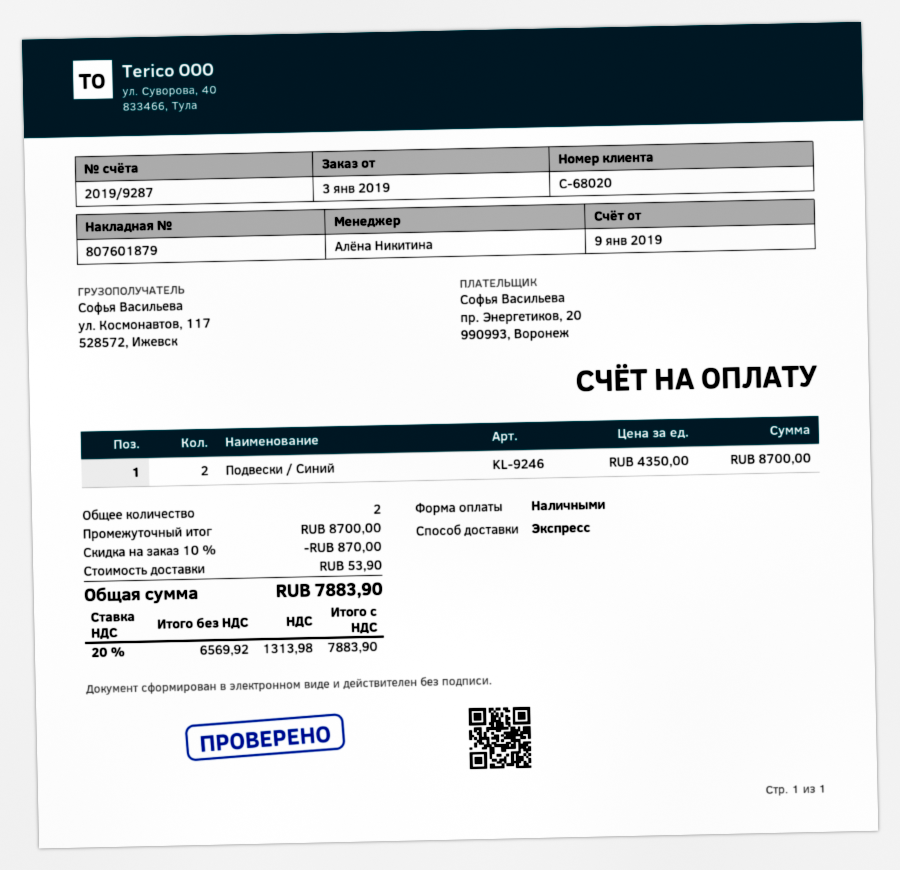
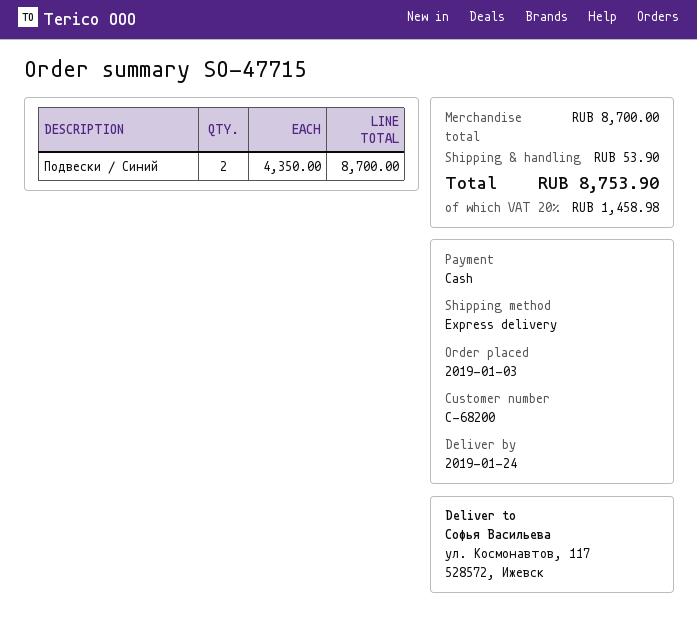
customer number: C-68020 -> C-68200
discount: 10% = 870.00 -> none
tax: 20% = 1313.98 -> 20% = 1458.98
total: 7883.90 -> 8753.90

